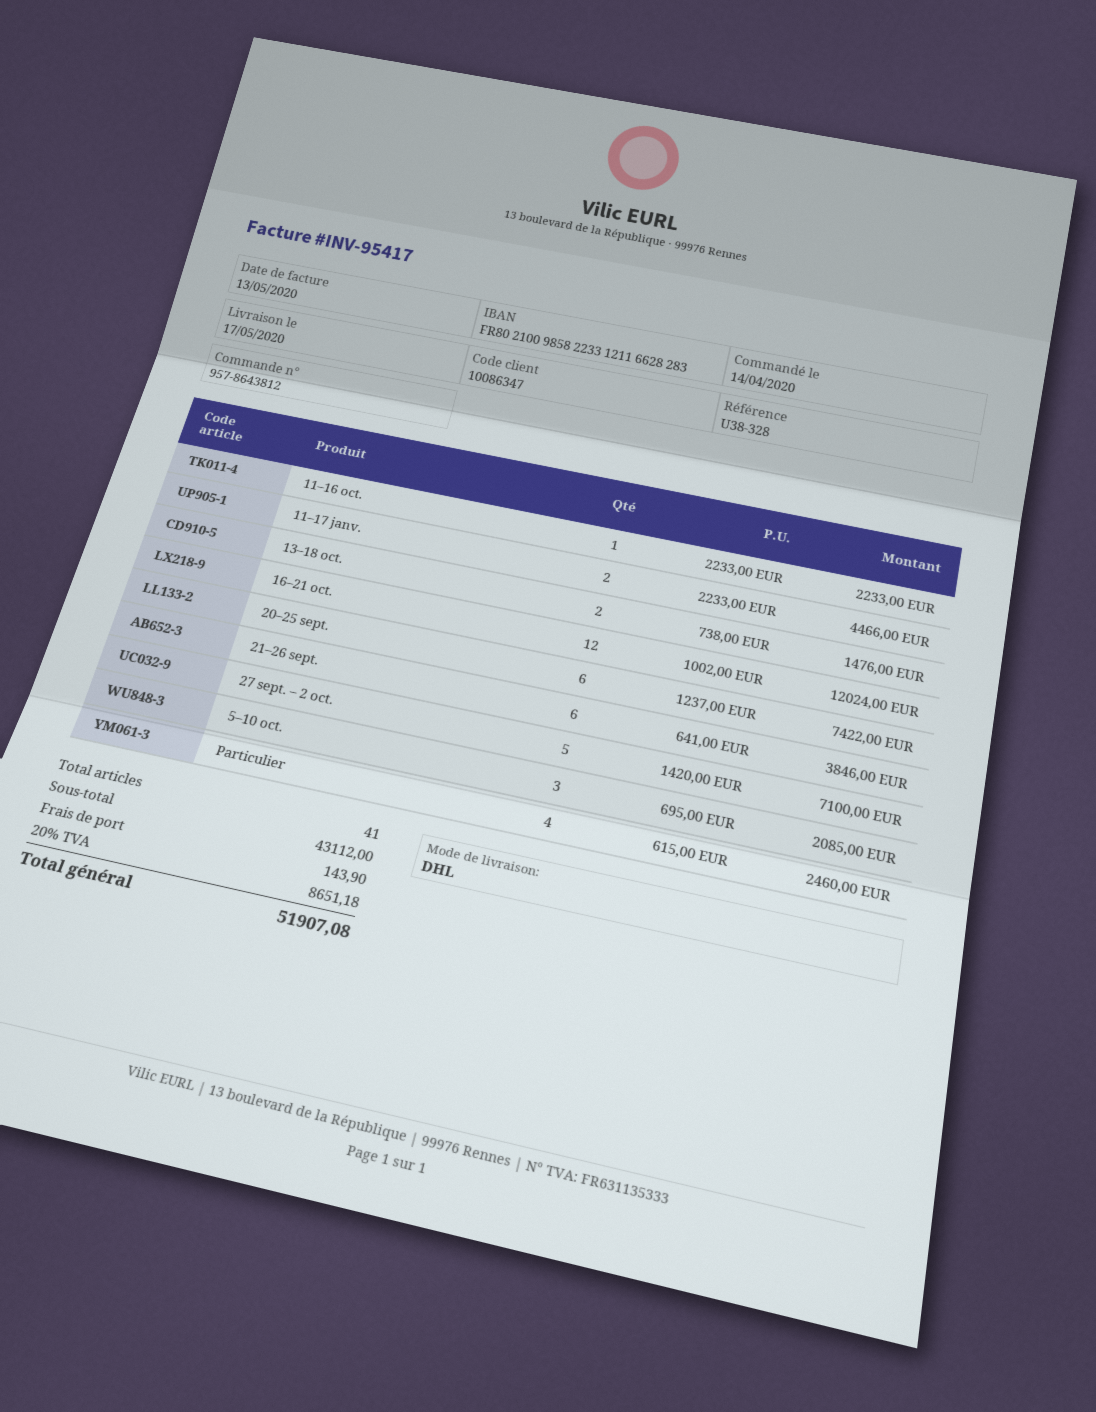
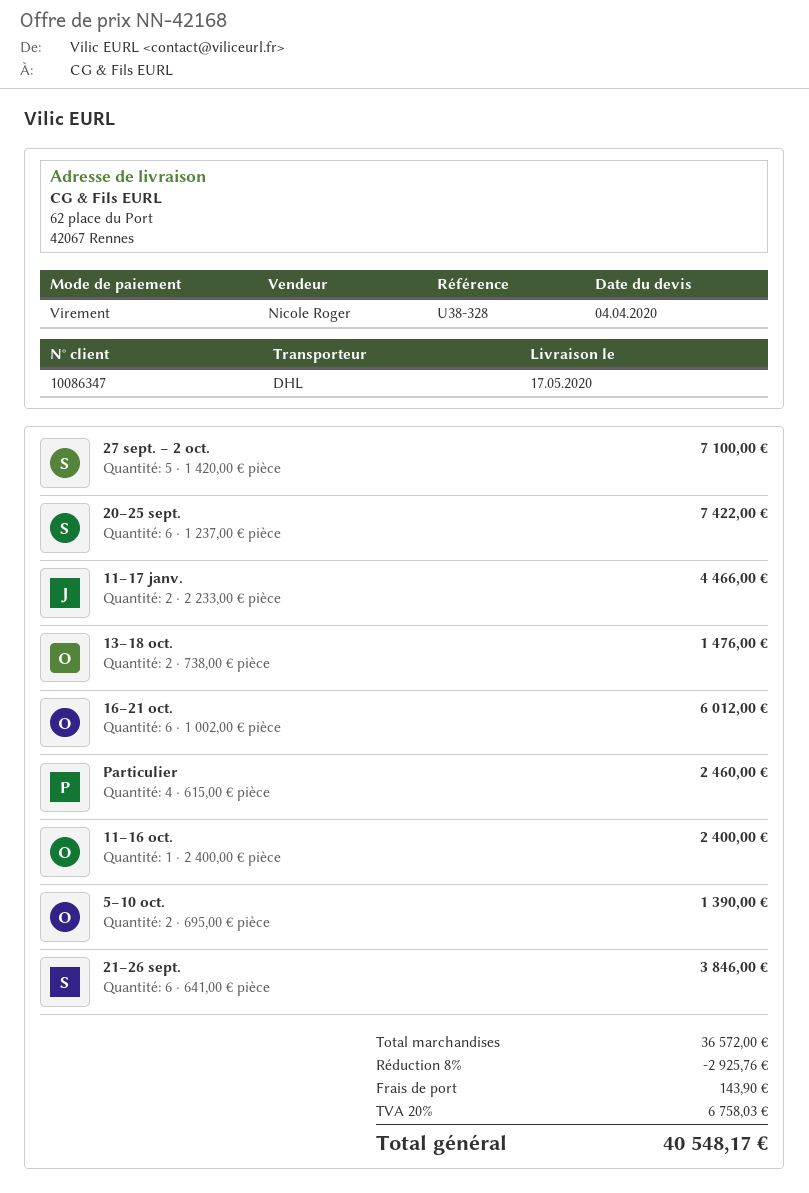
11–16 oct.: 1 x 2233.00 = 2233.00 -> 1 x 2400.00 = 2400.00
16–21 oct.: 12 x 1002.00 = 12024.00 -> 6 x 1002.00 = 6012.00
5–10 oct.: 3 x 695.00 = 2085.00 -> 2 x 695.00 = 1390.00
subtotal: 43112.00 -> 36572.00
discount: none -> 8% = 2925.76
tax: 20% = 8651.18 -> 20% = 6758.03
total: 51907.08 -> 40548.17

